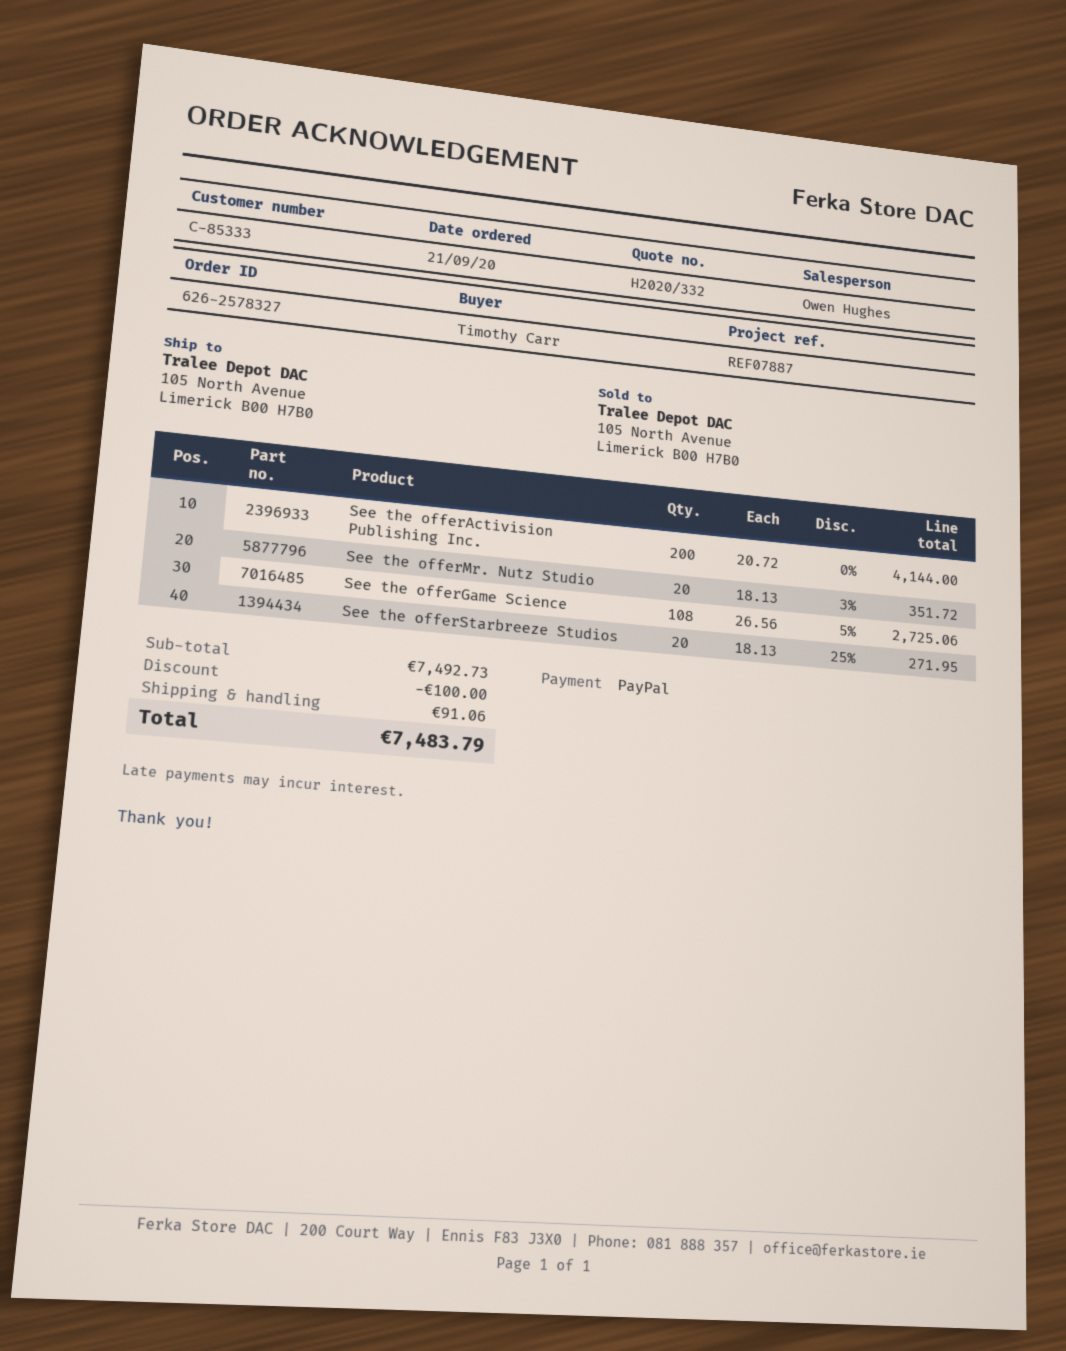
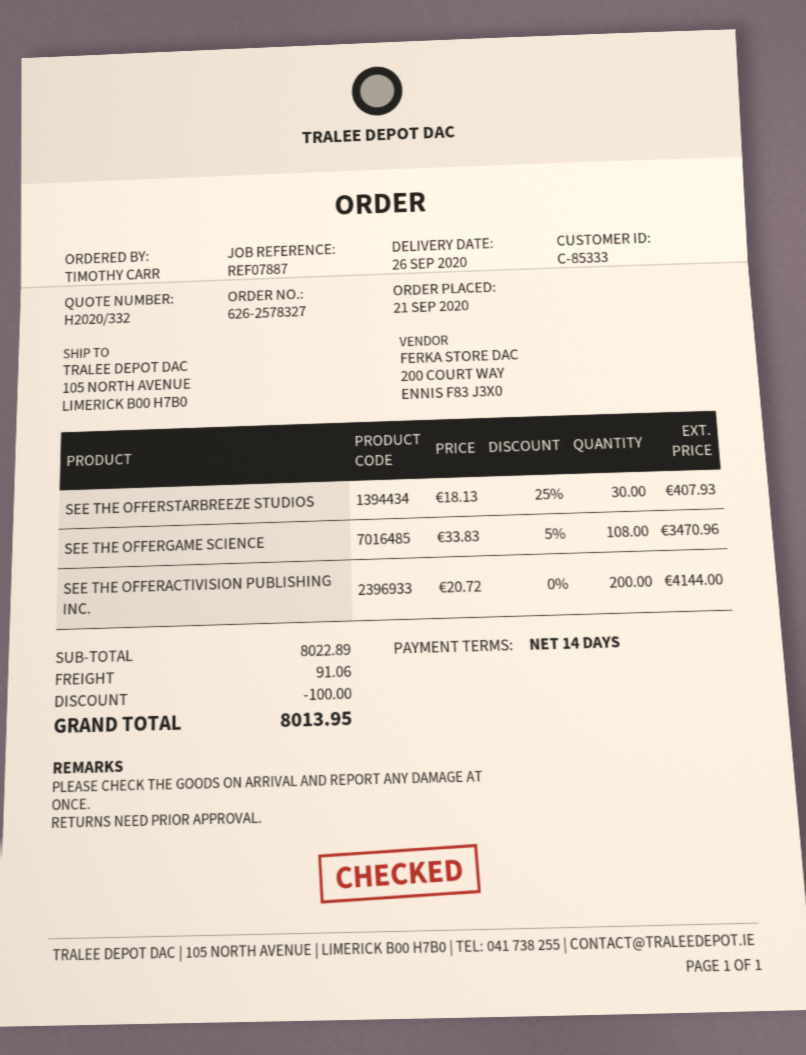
See the offerMr. Nutz Studio: 20 x 18.13 - 3% = 351.72 -> none
See the offerGame Science: 108 x 26.56 - 5% = 2725.06 -> 108 x 33.83 - 5% = 3470.96
See the offerStarbreeze Studios: 20 x 18.13 - 25% = 271.95 -> 30 x 18.13 - 25% = 407.93
subtotal: 7492.73 -> 8022.89
total: 7483.79 -> 8013.95

